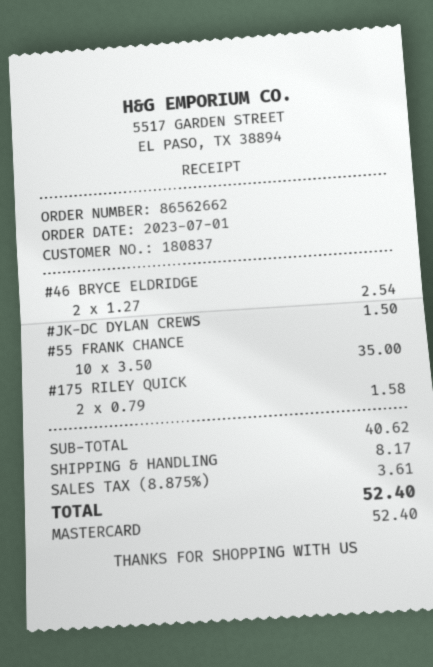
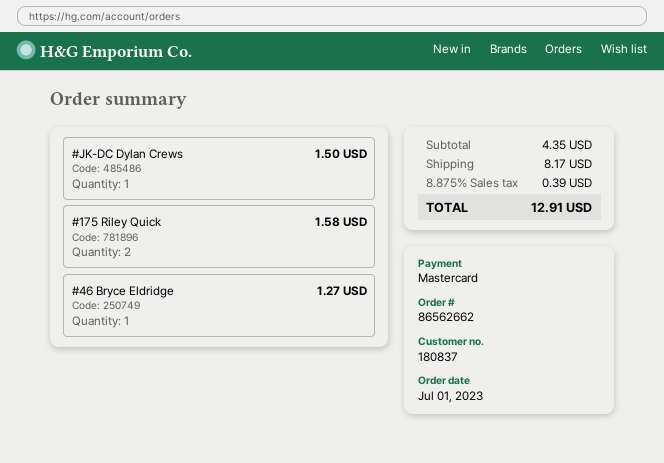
#46 BRYCE ELDRIDGE: 2 for 2.54 -> 1 for 1.27
#55 FRANK CHANCE: 10 for 35.00 -> none
subtotal: 40.62 -> 4.35
tax: 8.875% = 3.61 -> 8.875% = 0.39
total: 52.40 -> 12.91

